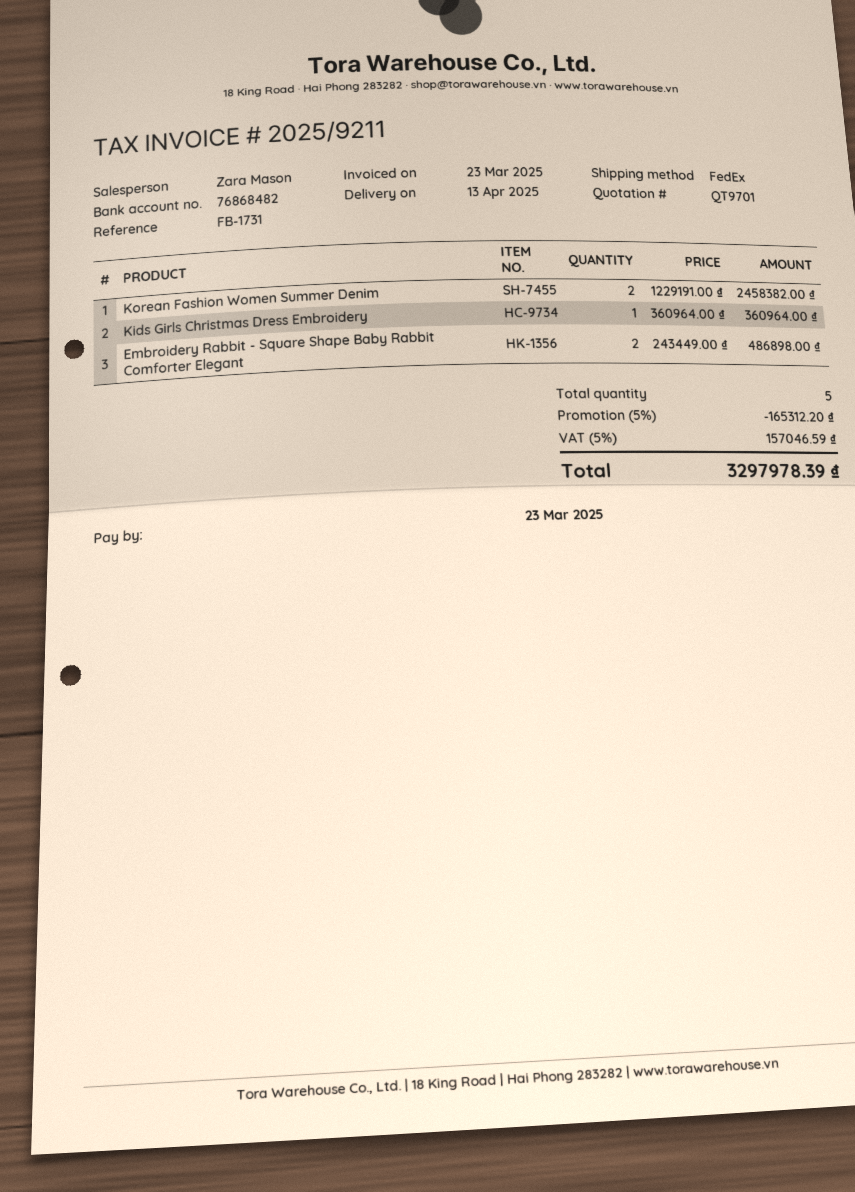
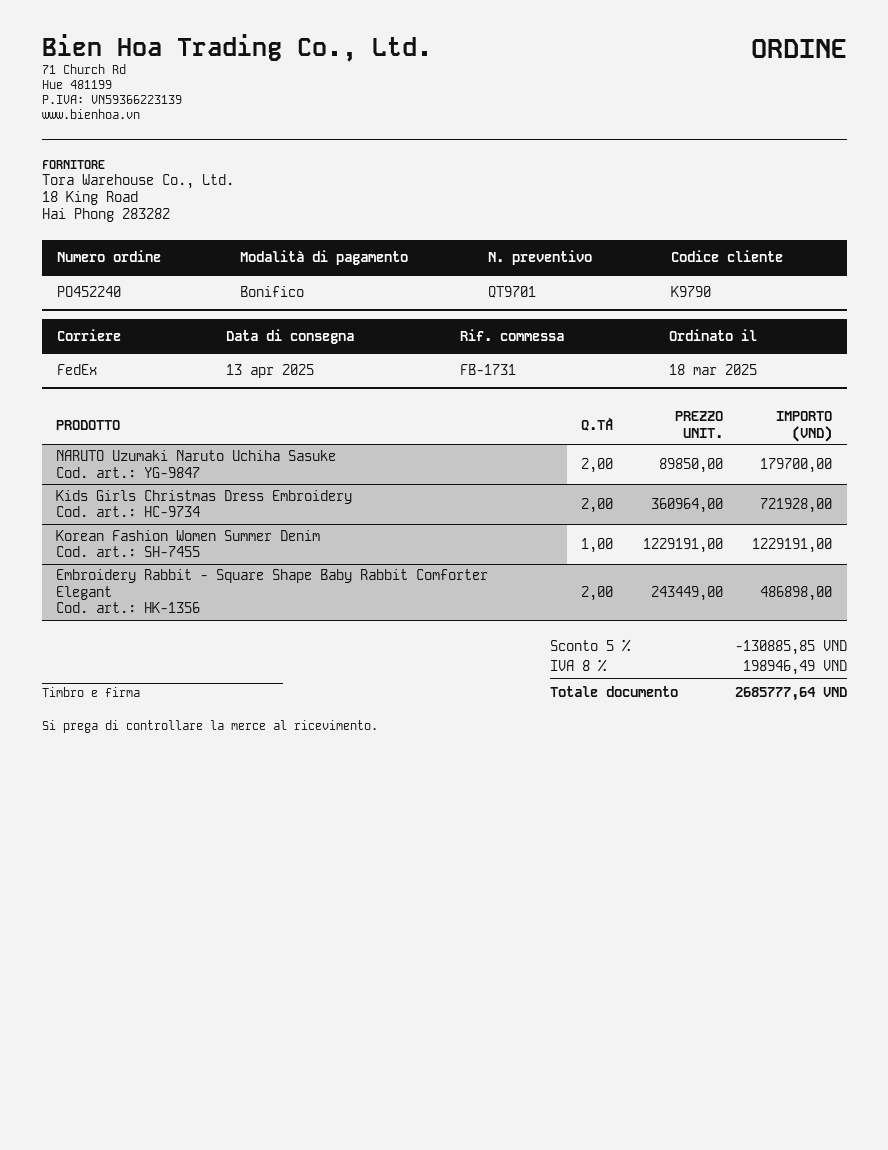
Korean Fashion Women Summer Denim: 2 x 1229191.00 = 2458382.00 -> 1 x 1229191.00 = 1229191.00
Kids Girls Christmas Dress Embroidery: 1 x 360964.00 = 360964.00 -> 2 x 360964.00 = 721928.00
NARUTO Uzumaki Naruto Uchiha Sasuke: none -> 2 x 89850.00 = 179700.00
discount: 5% = 165312.20 -> 5% = 130885.85
tax: 5% = 157046.59 -> 8% = 198946.49
total: 3297978.39 -> 2685777.64

